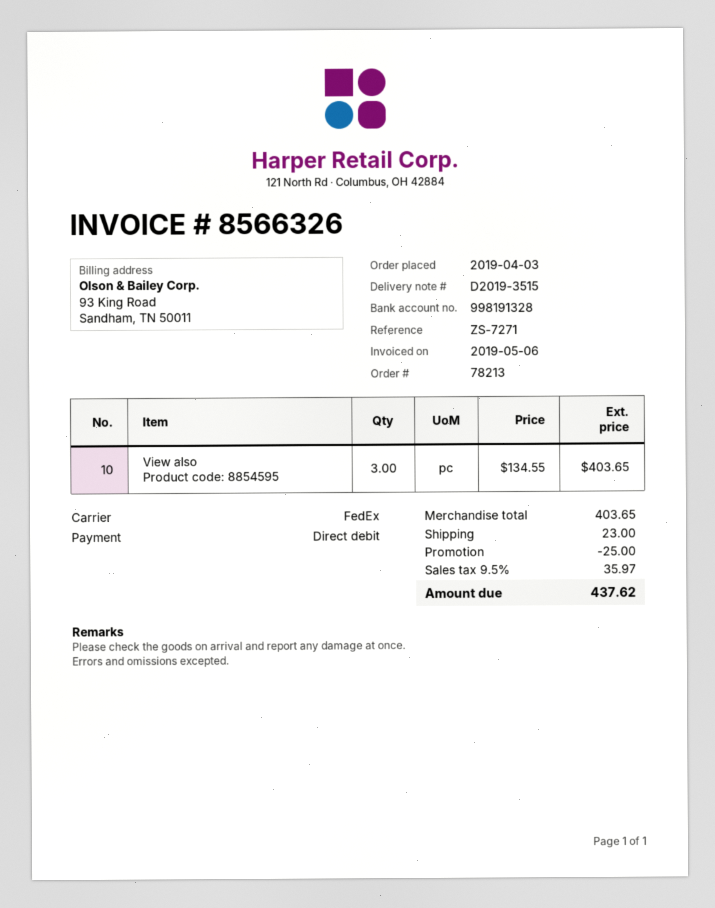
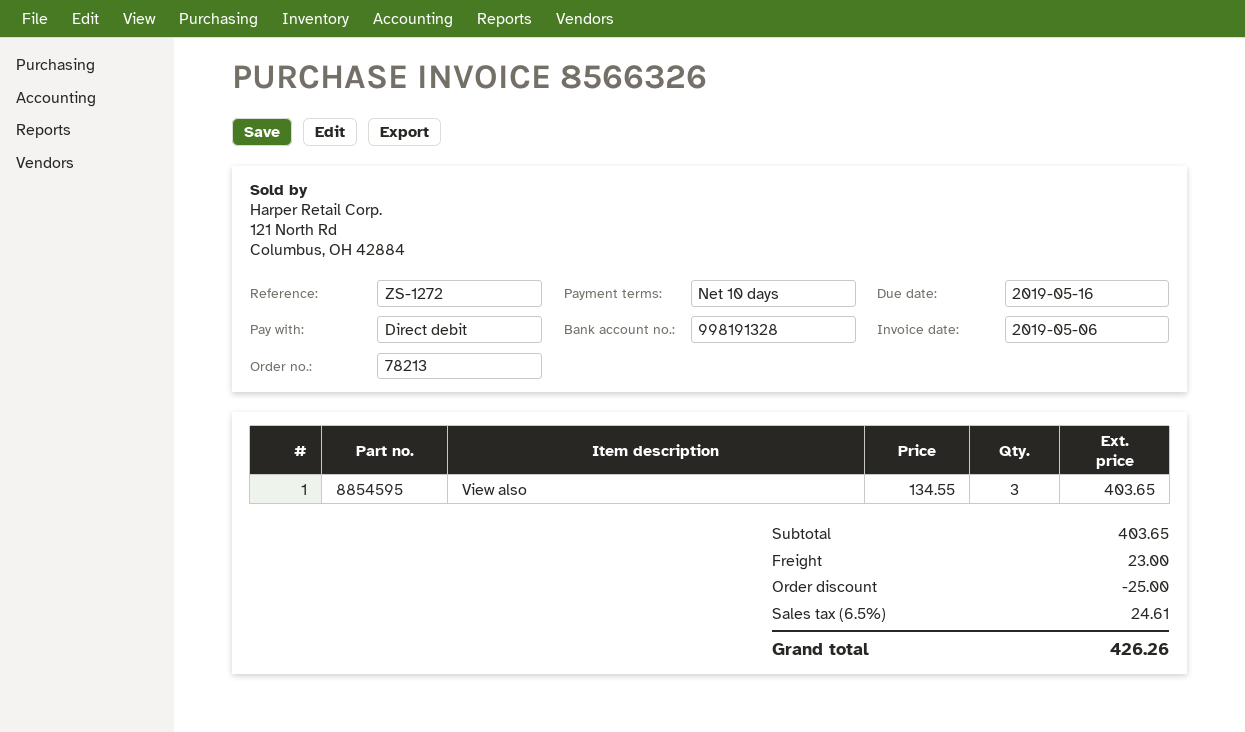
reference: ZS-7271 -> ZS-1272
tax: 9.5% = 35.97 -> 6.5% = 24.61
total: 437.62 -> 426.26

